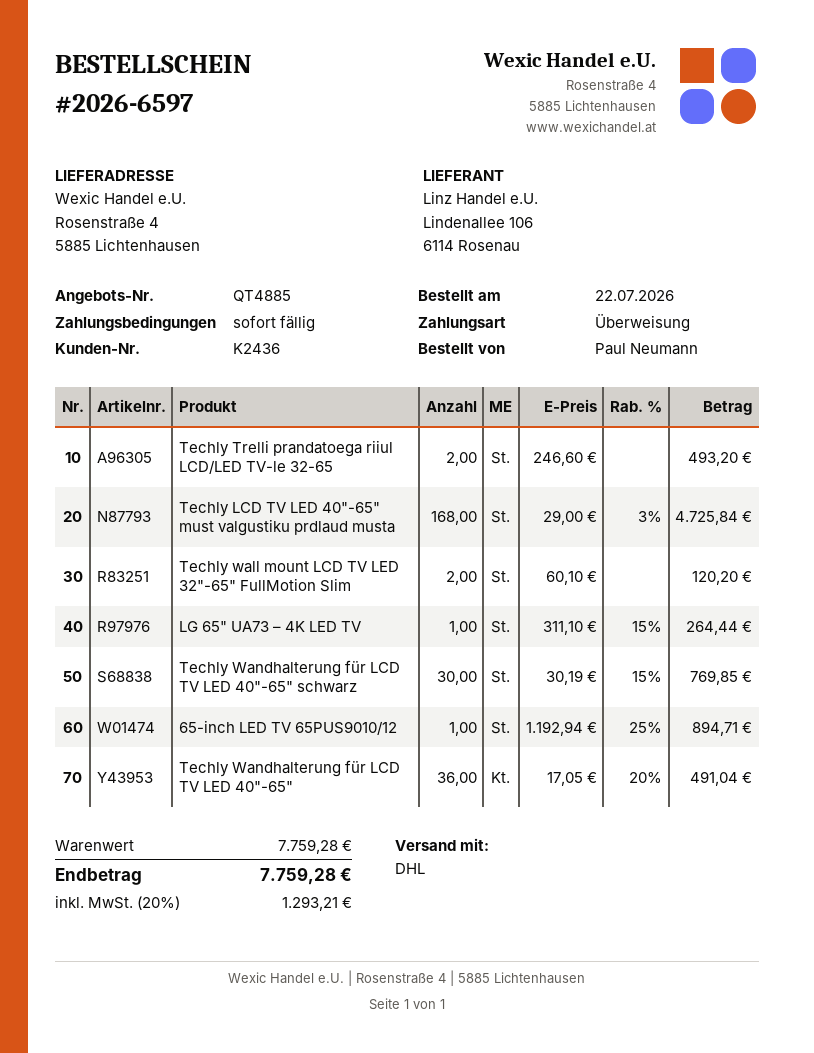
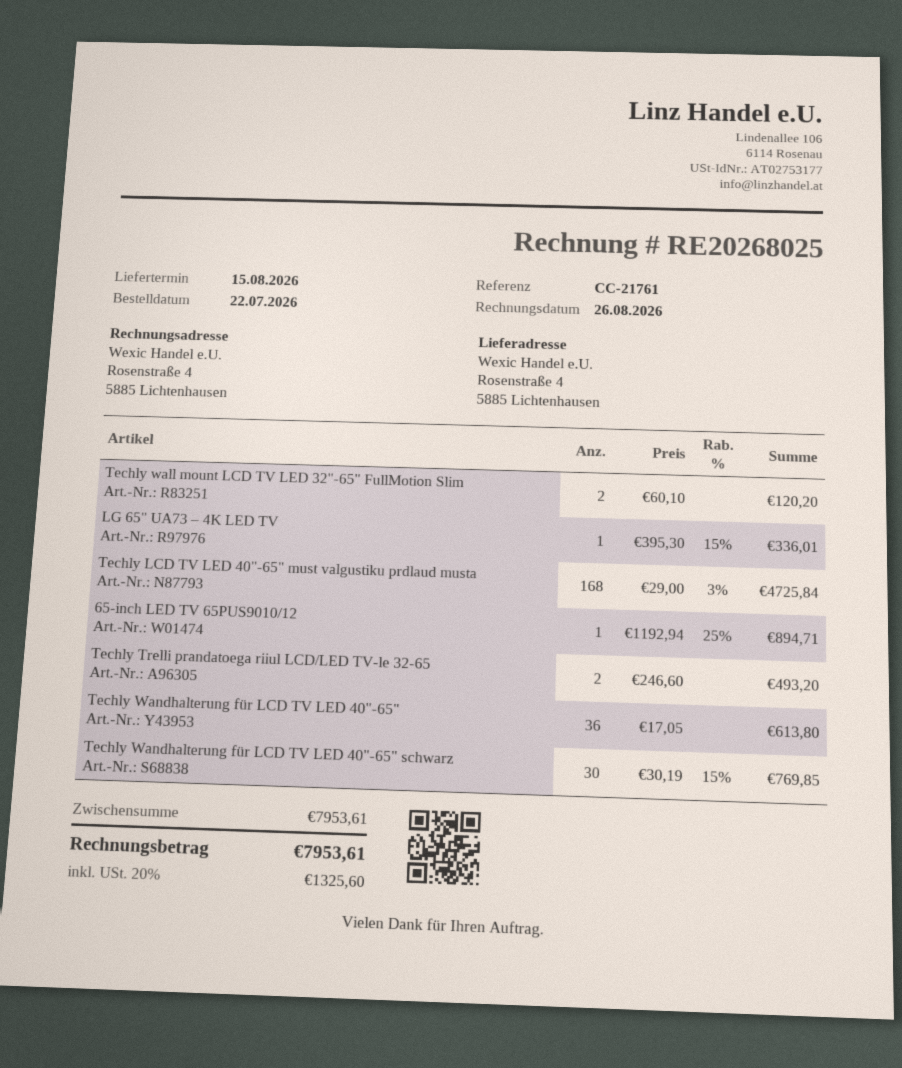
LG 65" UA73 – 4K LED TV: 1 x 311.10 - 15% = 264.44 -> 1 x 395.30 - 15% = 336.01
Techly Wandhalterung für LCD TV LED 40"-65": 36 x 17.05 - 20% = 491.04 -> 36 x 17.05 = 613.80
subtotal: 7759.28 -> 7953.61
tax: 20% = 1293.21 -> 20% = 1325.60
total: 7759.28 -> 7953.61

